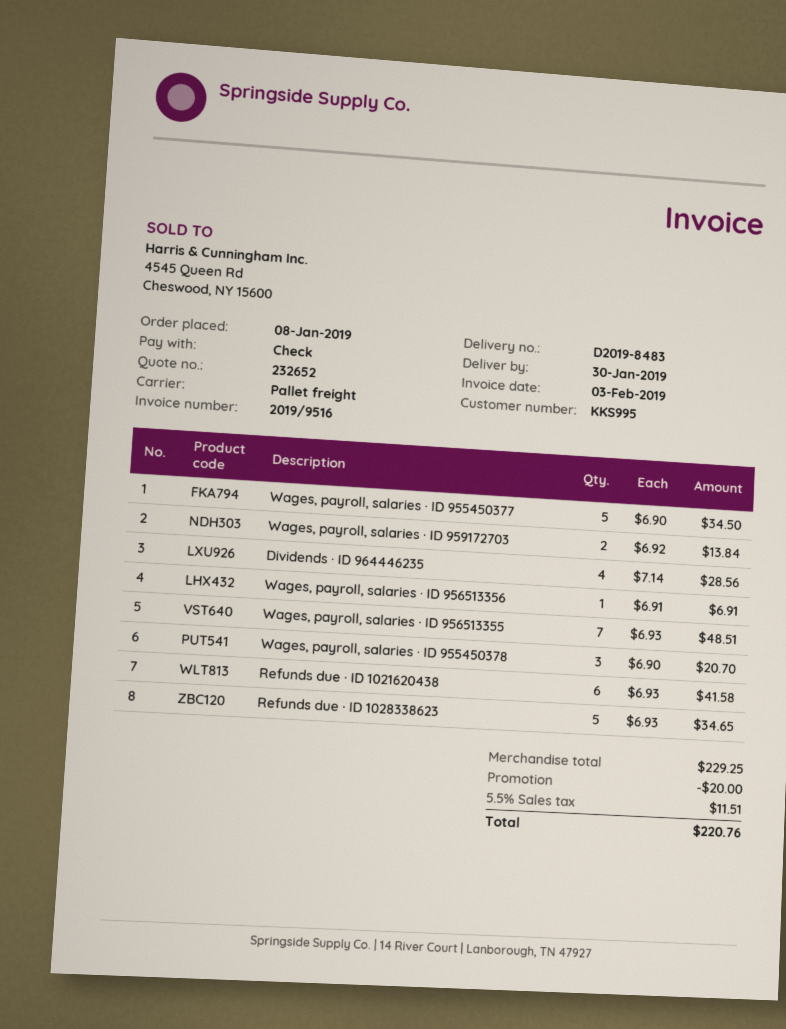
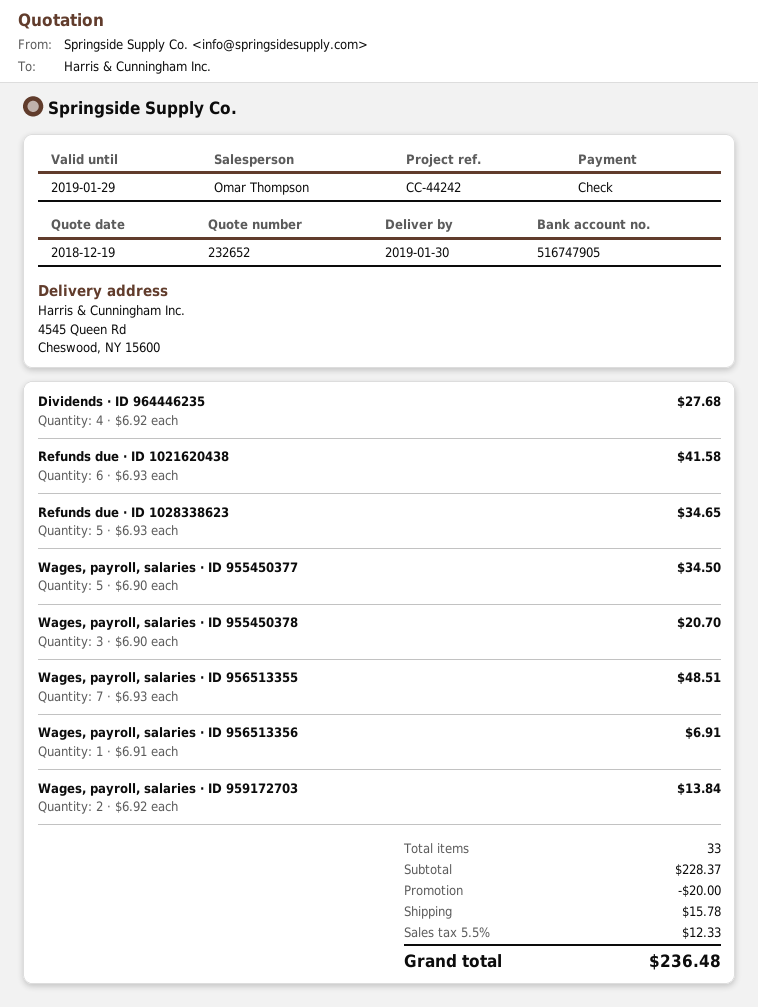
Dividends · ID 964446235: 4 x 7.14 = 28.56 -> 4 x 6.92 = 27.68
subtotal: 229.25 -> 228.37
shipping: none -> 15.78
tax: 5.5% = 11.51 -> 5.5% = 12.33
total: 220.76 -> 236.48

